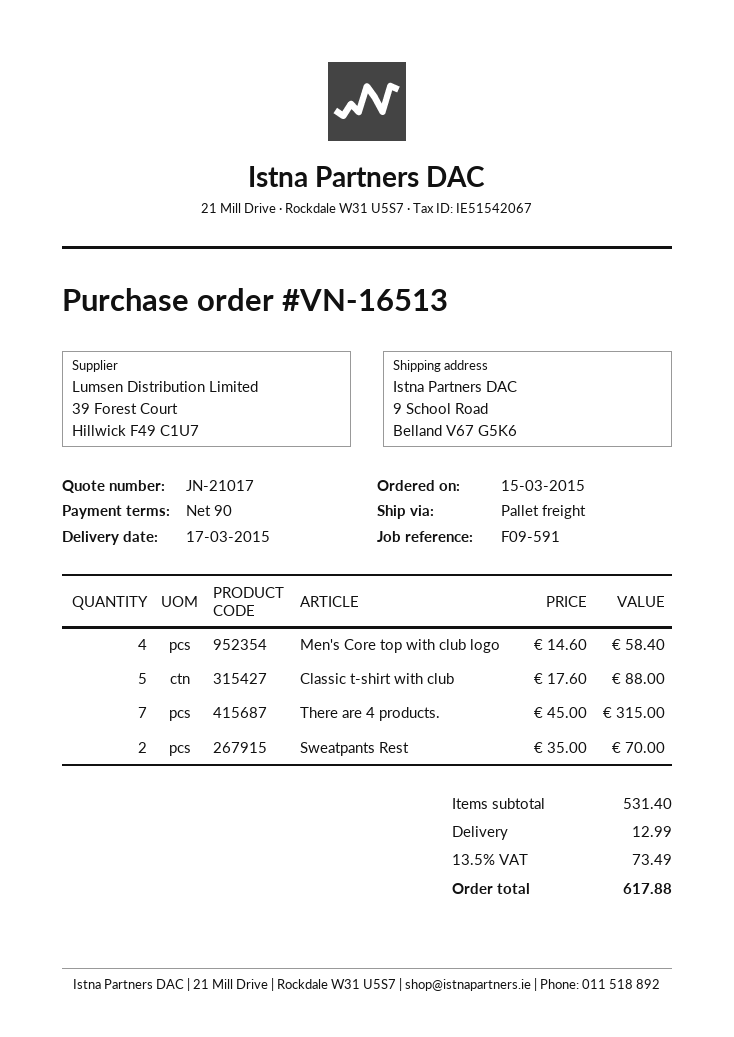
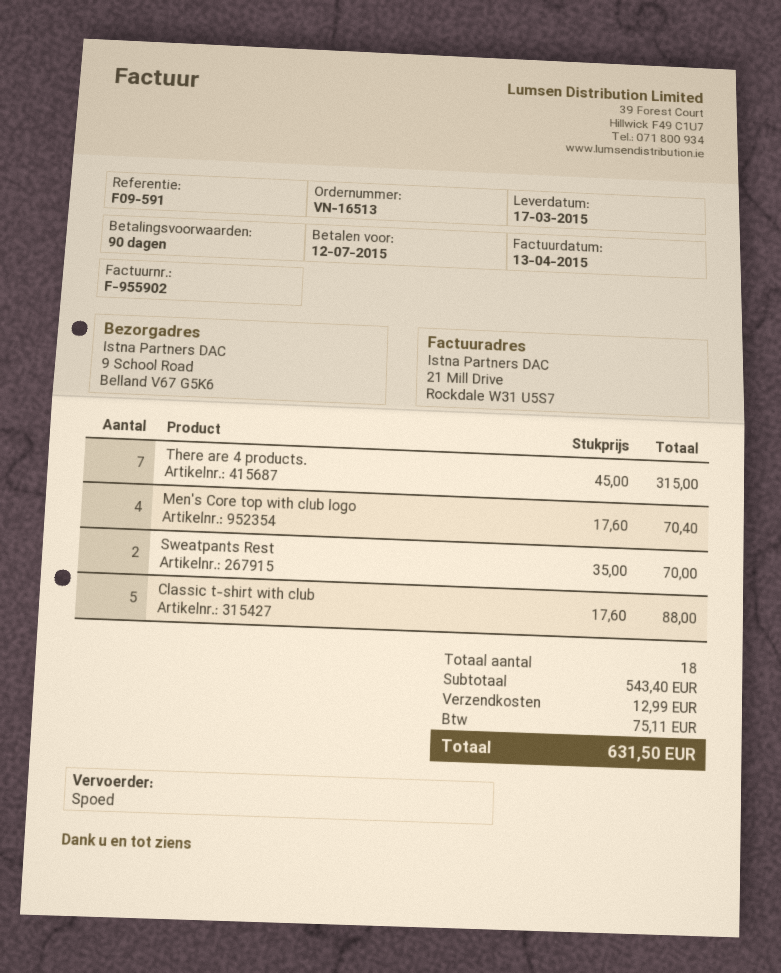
shipping method: pallet freight -> express
Men's Core top with club logo: 4 x 14.60 = 58.40 -> 4 x 17.60 = 70.40
subtotal: 531.40 -> 543.40
tax: 73.49 -> 75.11
total: 617.88 -> 631.50

